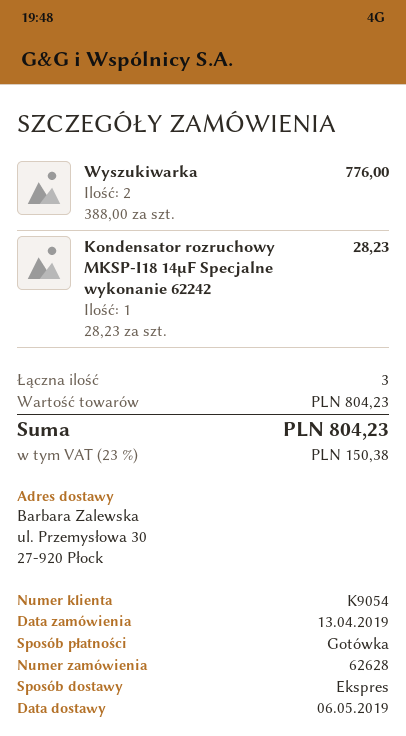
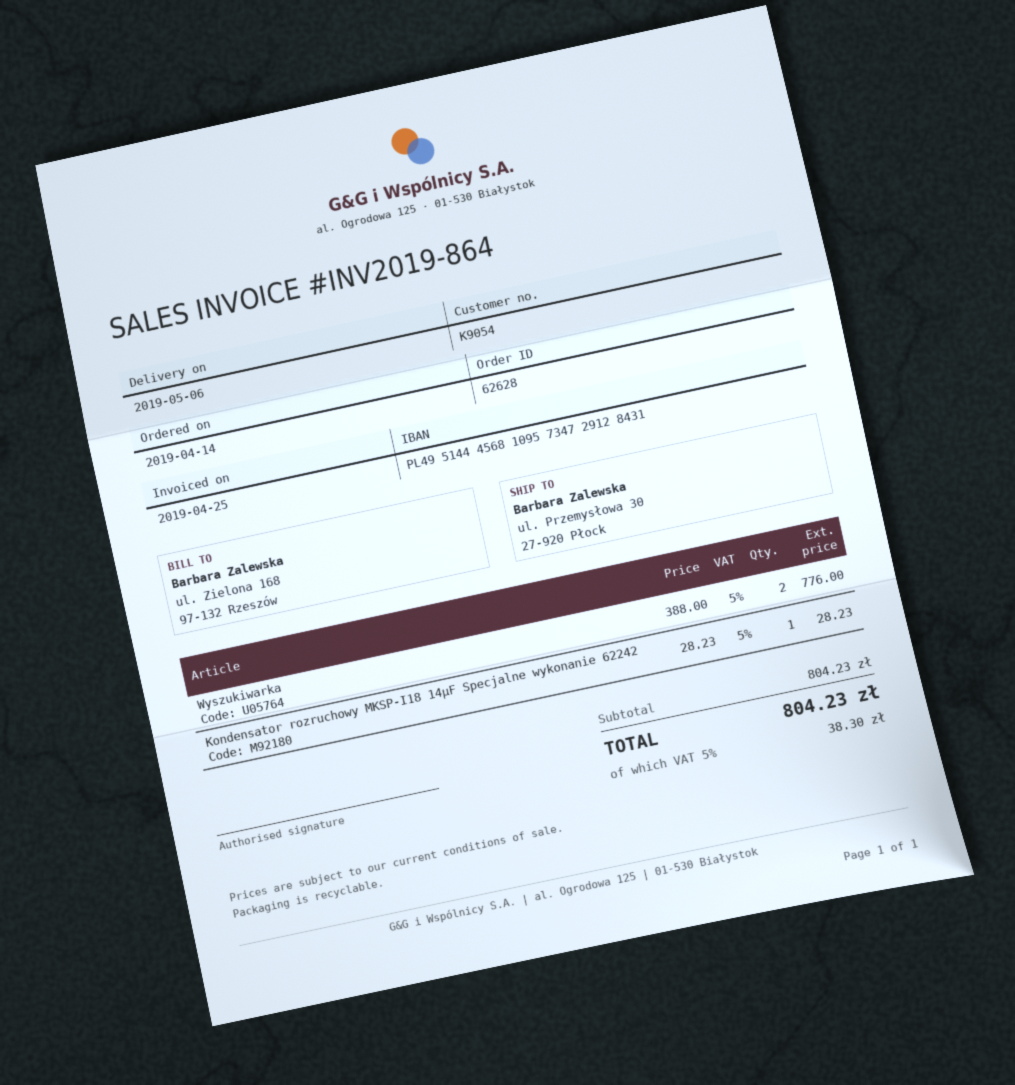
order date: 2019-04-13 -> 2019-04-14
tax: 23% = 150.38 -> 5% = 38.30

